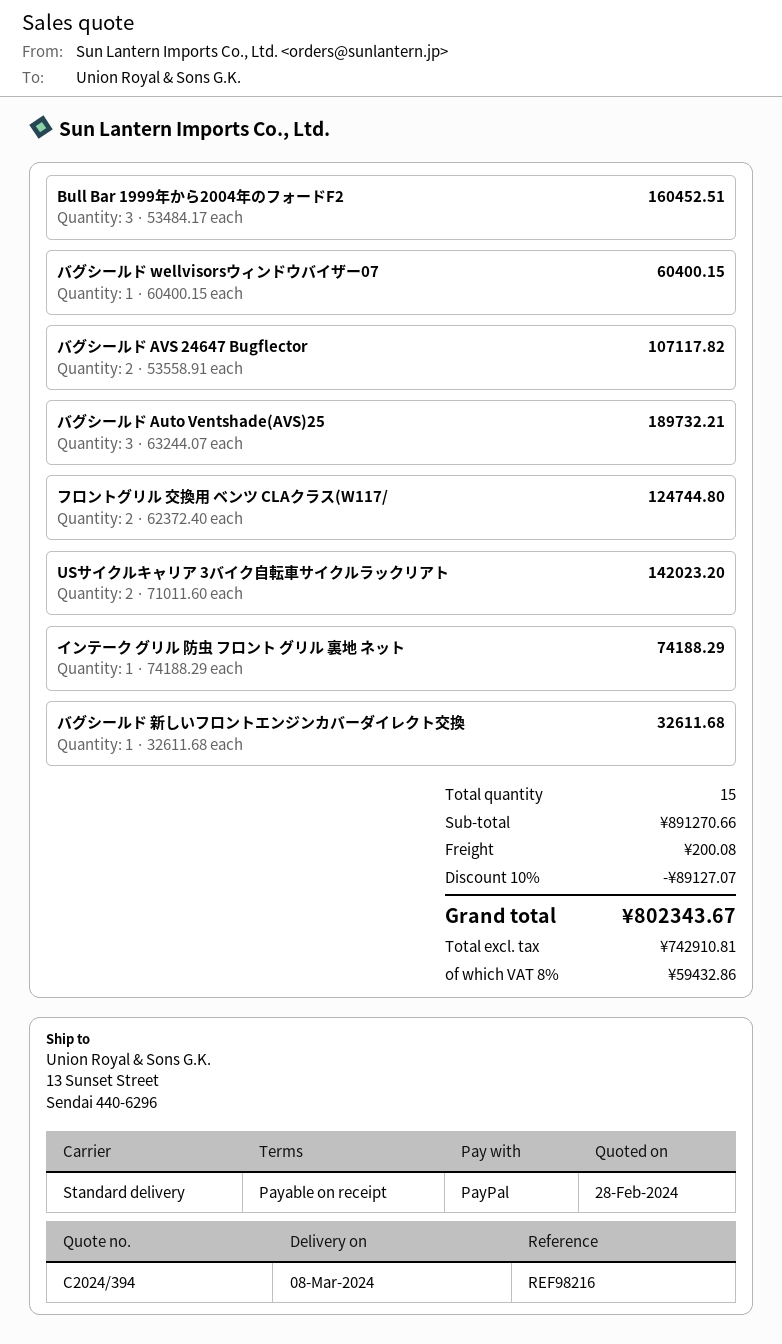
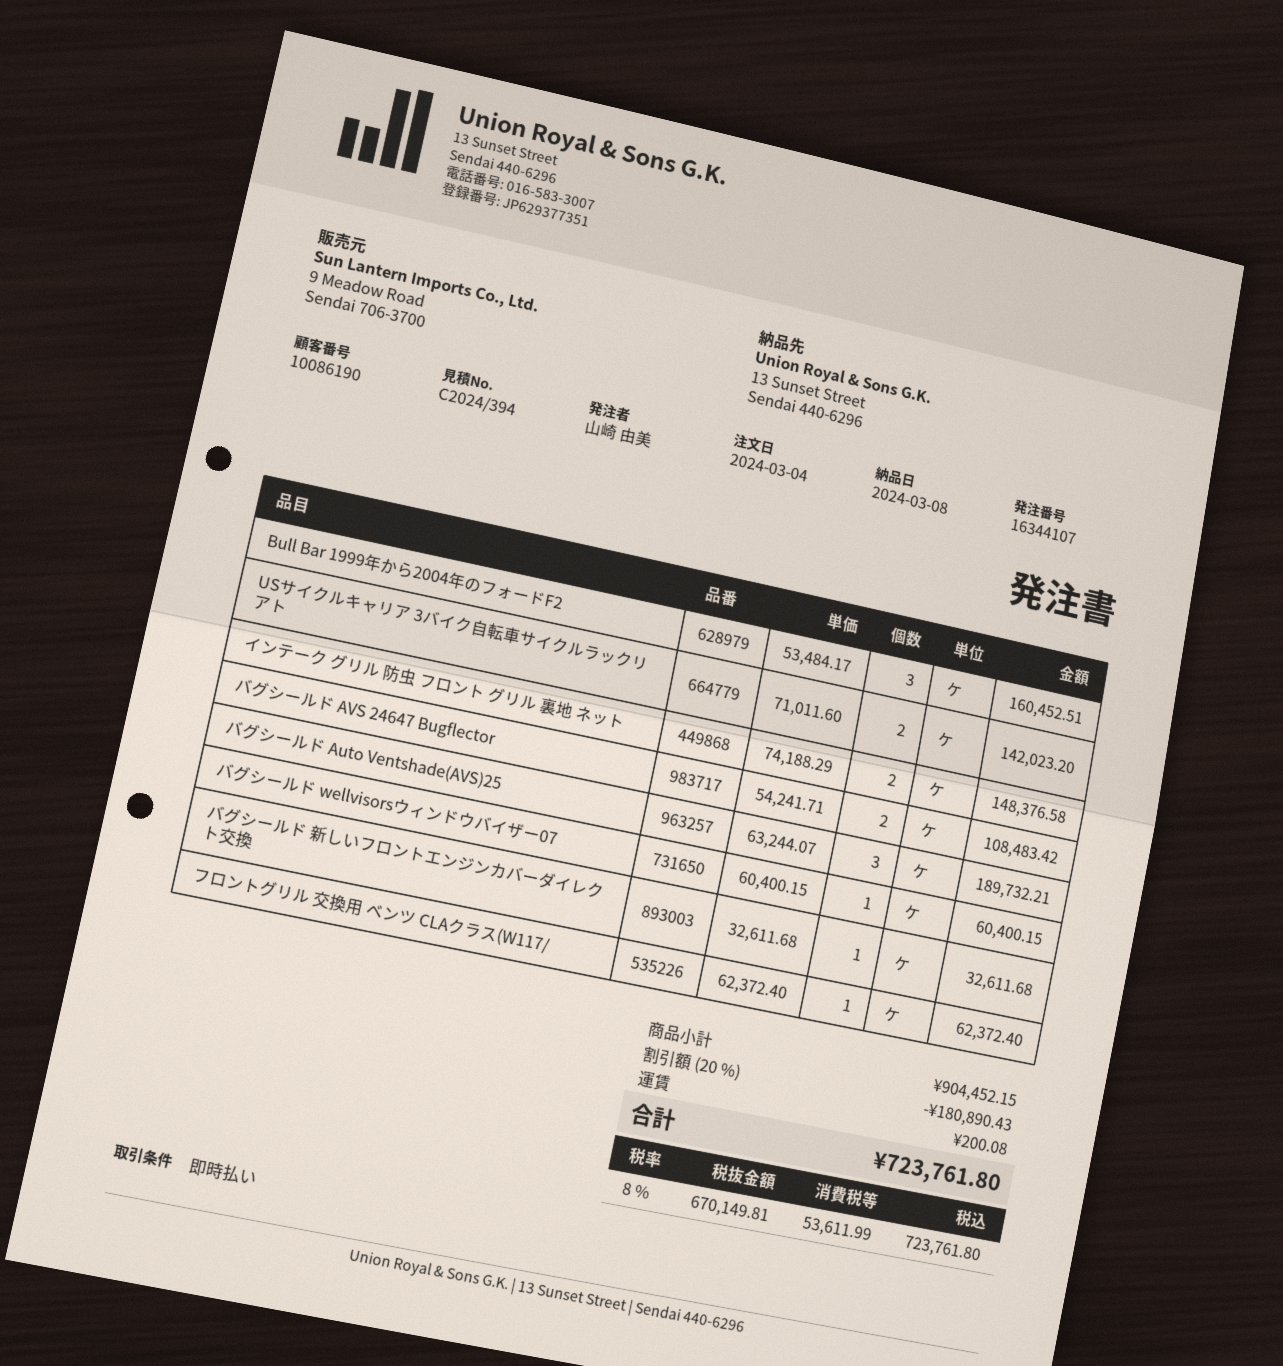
バグシールド AVS 24647 Bugflector: 2 x 53558.91 = 107117.82 -> 2 x 54241.71 = 108483.42
フロントグリル 交換用 ベンツ CLAクラス(W117/: 2 x 62372.40 = 124744.80 -> 1 x 62372.40 = 62372.40
インテーク グリル 防虫 フロント グリル 裏地 ネット: 1 x 74188.29 = 74188.29 -> 2 x 74188.29 = 148376.58
subtotal: 891270.66 -> 904452.15
discount: 10% = 89127.07 -> 20% = 180890.43
net: 742910.81 -> 670149.81
tax: 8% = 59432.86 -> 8% = 53611.99
total: 802343.67 -> 723761.80

